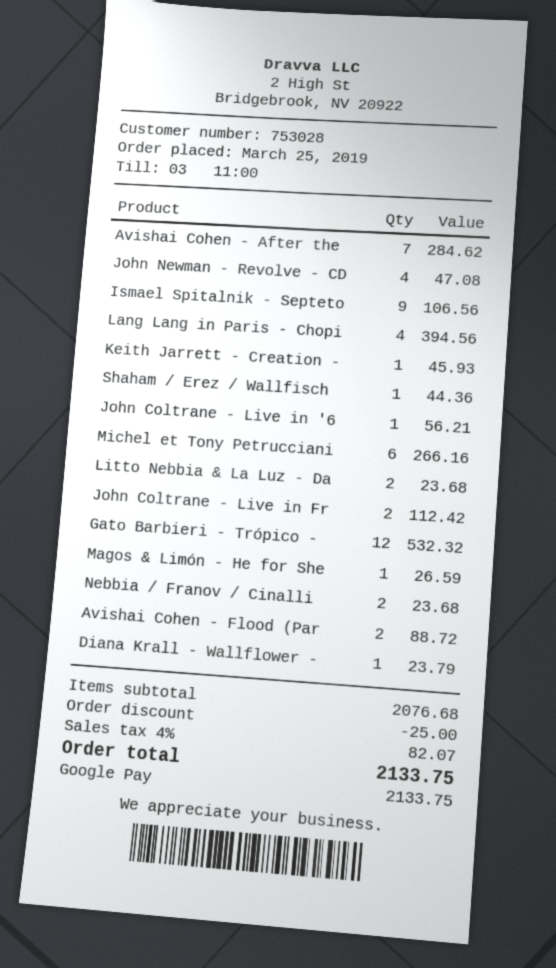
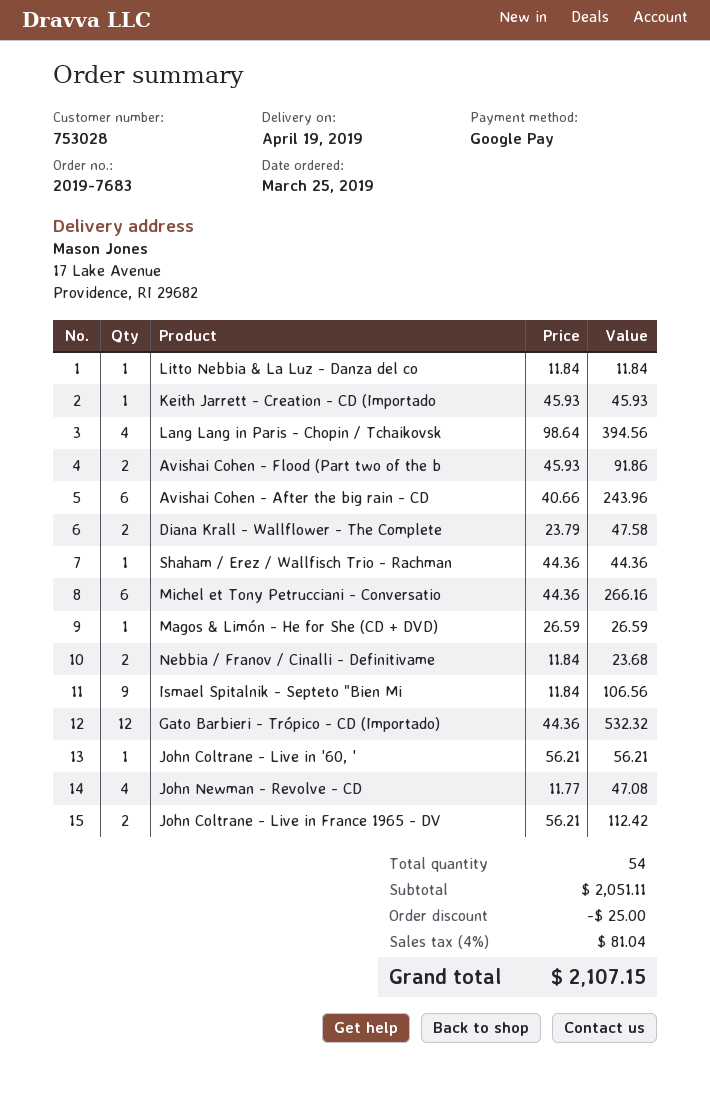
Avishai Cohen - After the: 7 for 284.62 -> 6 for 243.96
Litto Nebbia & La Luz - Da: 2 for 23.68 -> 1 for 11.84
Avishai Cohen - Flood (Par: 2 for 88.72 -> 2 for 91.86
Diana Krall - Wallflower -: 1 for 23.79 -> 2 for 47.58
subtotal: 2076.68 -> 2051.11
tax: 4% = 82.07 -> 4% = 81.04
total: 2133.75 -> 2107.15

